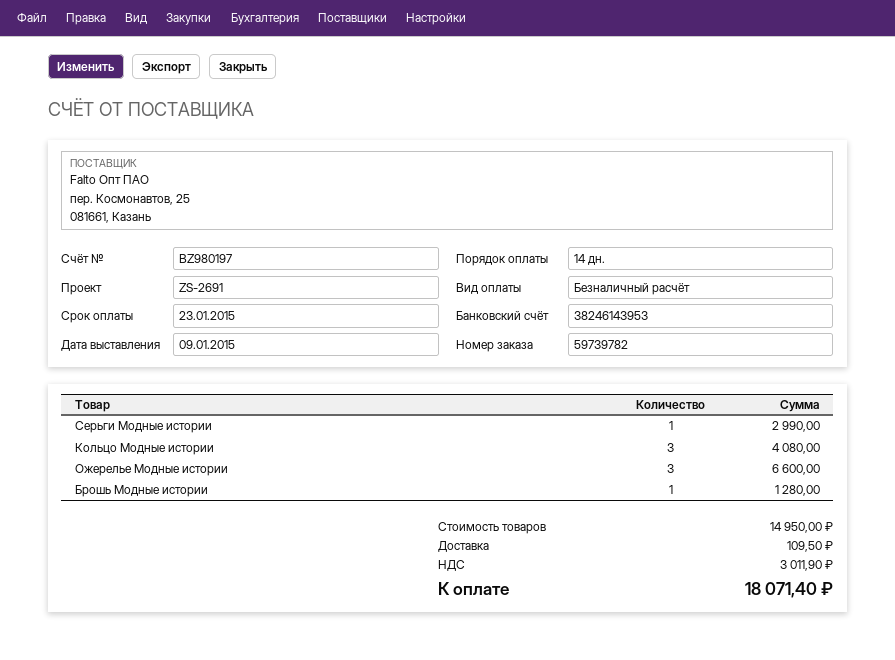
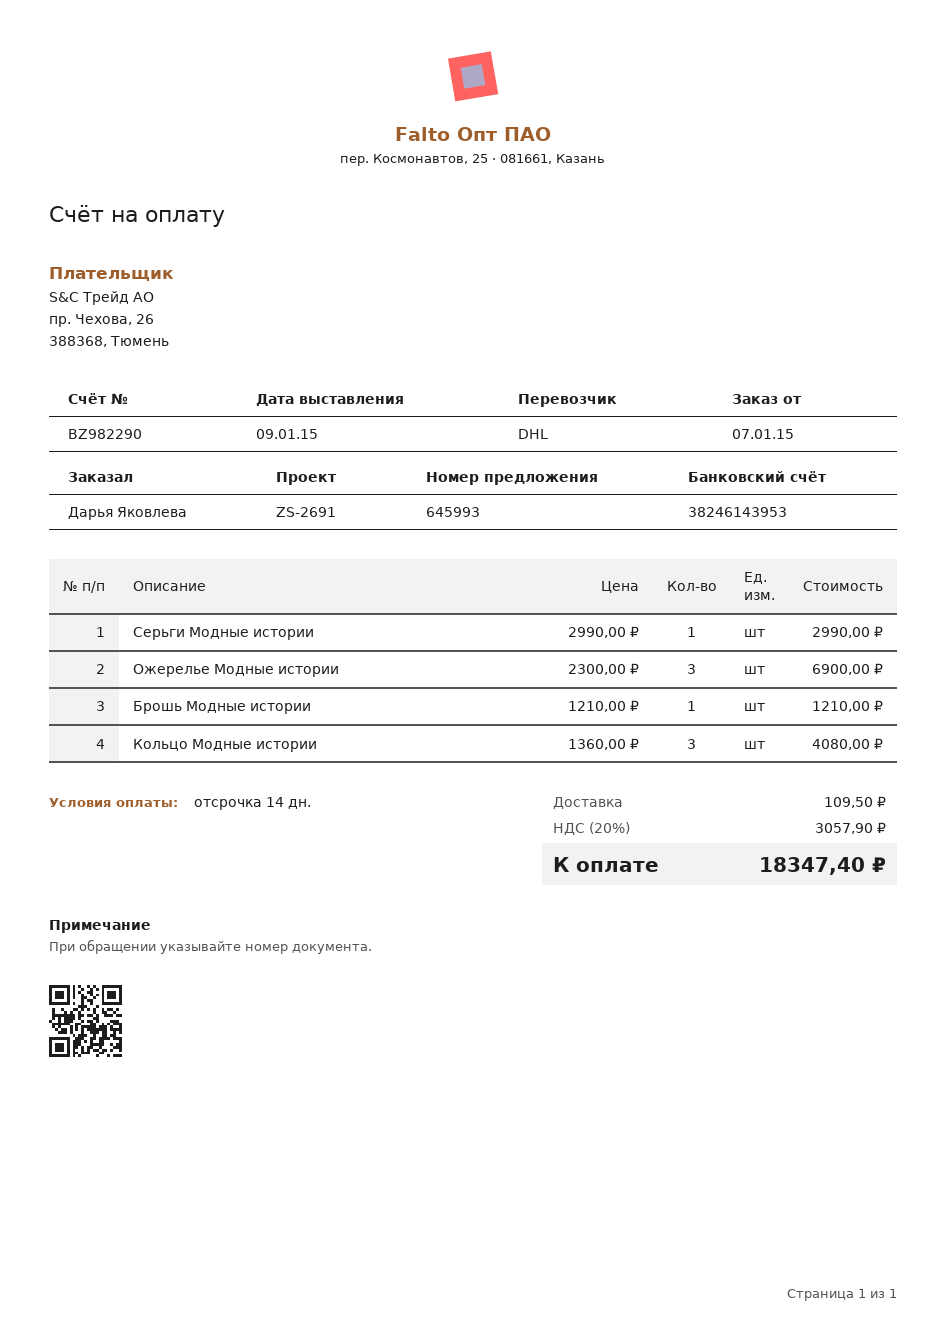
invoice number: BZ980197 -> BZ982290
Ожерелье Модные истории: 3 for 6600.00 -> 3 for 6900.00
Брошь Модные истории: 1 for 1280.00 -> 1 for 1210.00
tax: 3011.90 -> 3057.90
total: 18071.40 -> 18347.40

